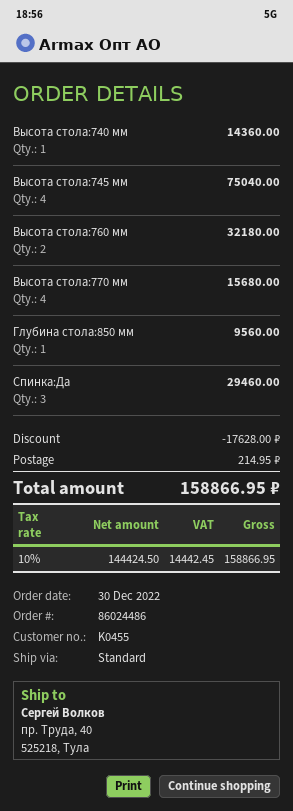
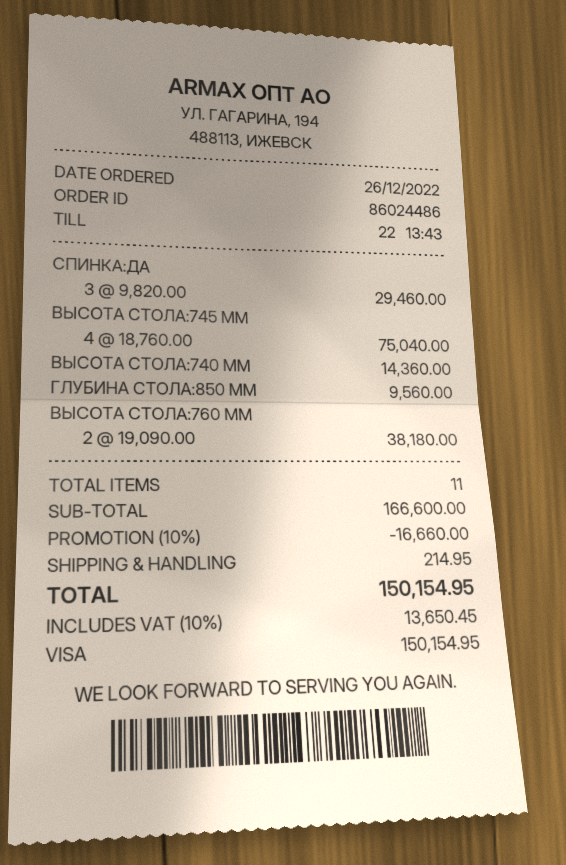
order date: 2022-12-30 -> 2022-12-26
Высота стола:760 мм: 2 for 32180.00 -> 2 for 38180.00
Высота стола:770 мм: 4 for 15680.00 -> none
discount: 17628.00 -> 16660.00
tax: 10% = 14442.45 -> 10% = 13650.45
total: 158866.95 -> 150154.95

